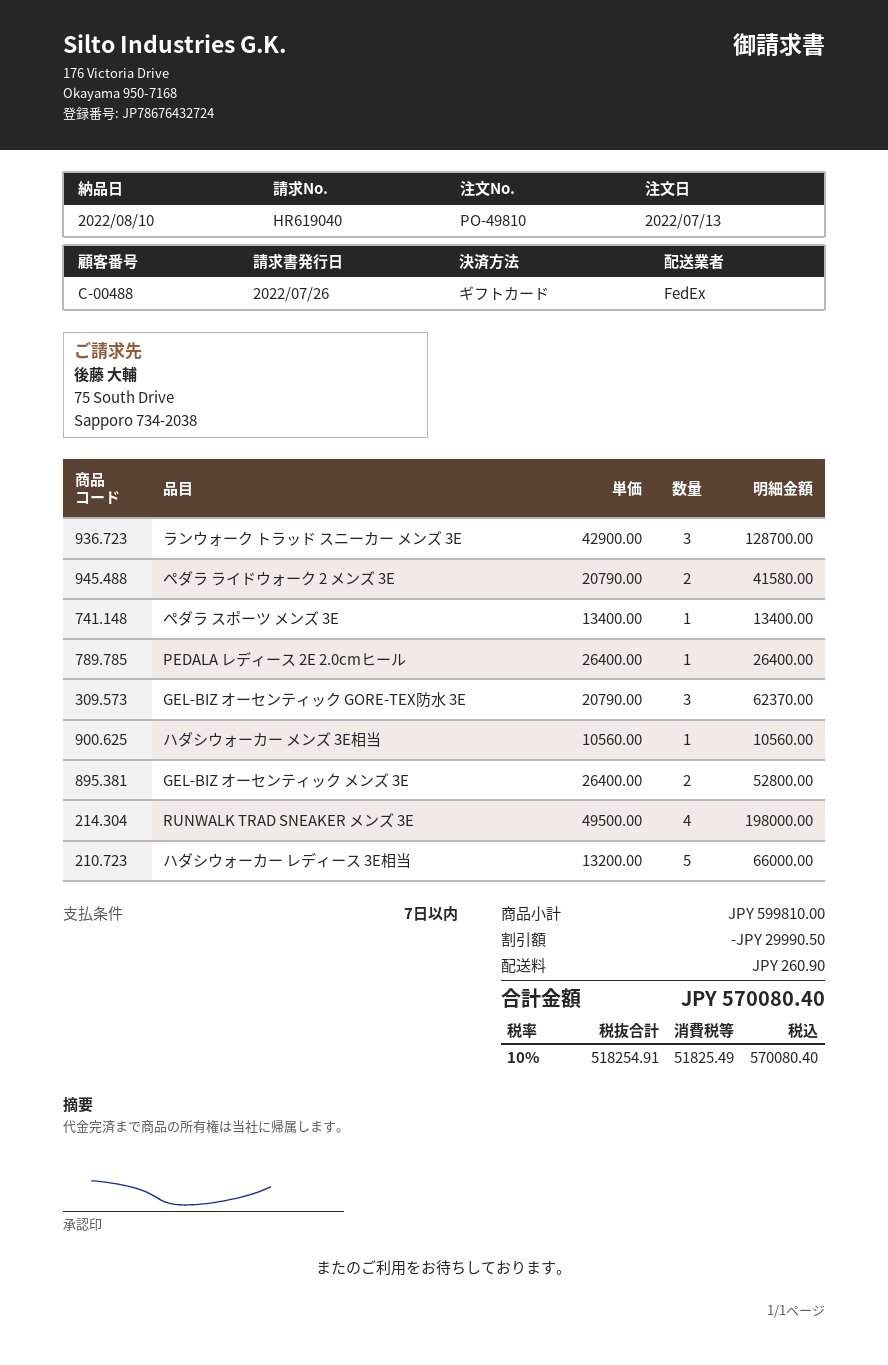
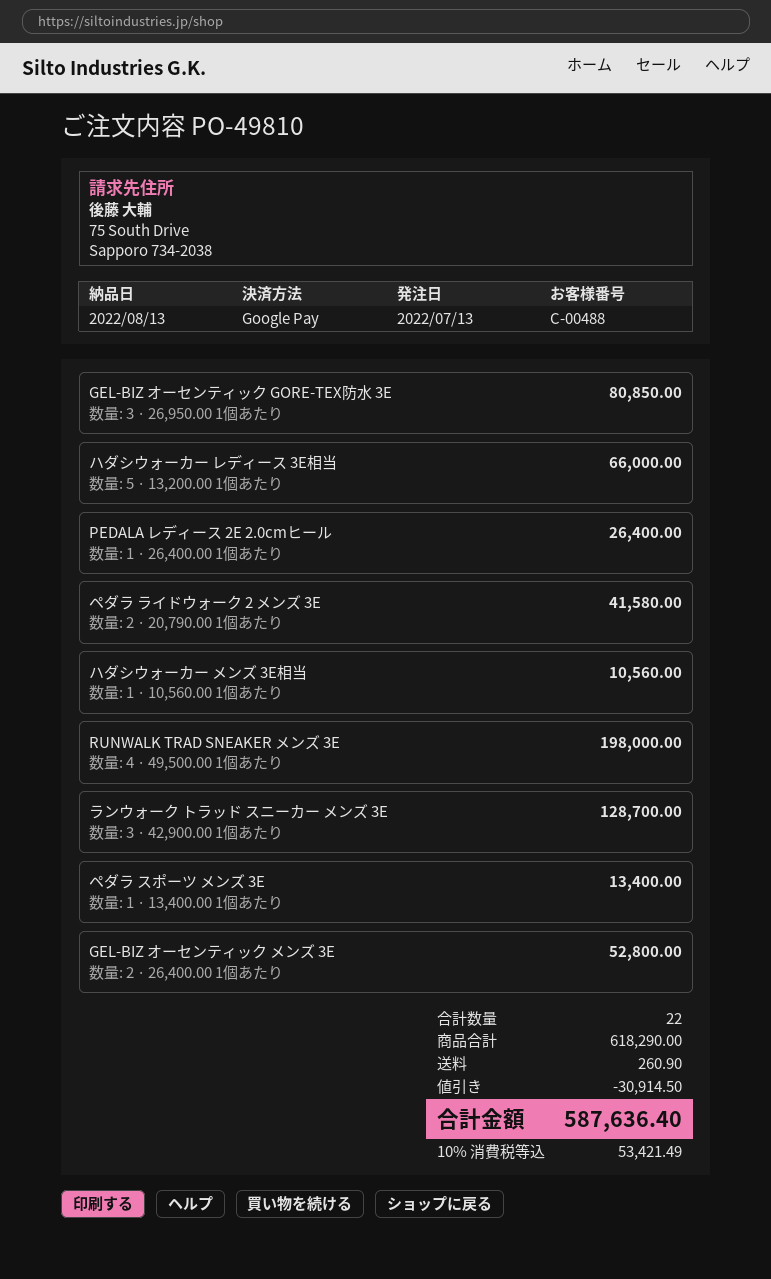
delivery date: 2022-08-10 -> 2022-08-13
payment method: gift card -> Google Pay
GEL-BIZ オーセンティック GORE-TEX防水 3E: 3 x 20790.00 = 62370.00 -> 3 x 26950.00 = 80850.00
subtotal: 599810.00 -> 618290.00
discount: 29990.50 -> 30914.50
tax: 10% = 51825.49 -> 10% = 53421.49
total: 570080.40 -> 587636.40

